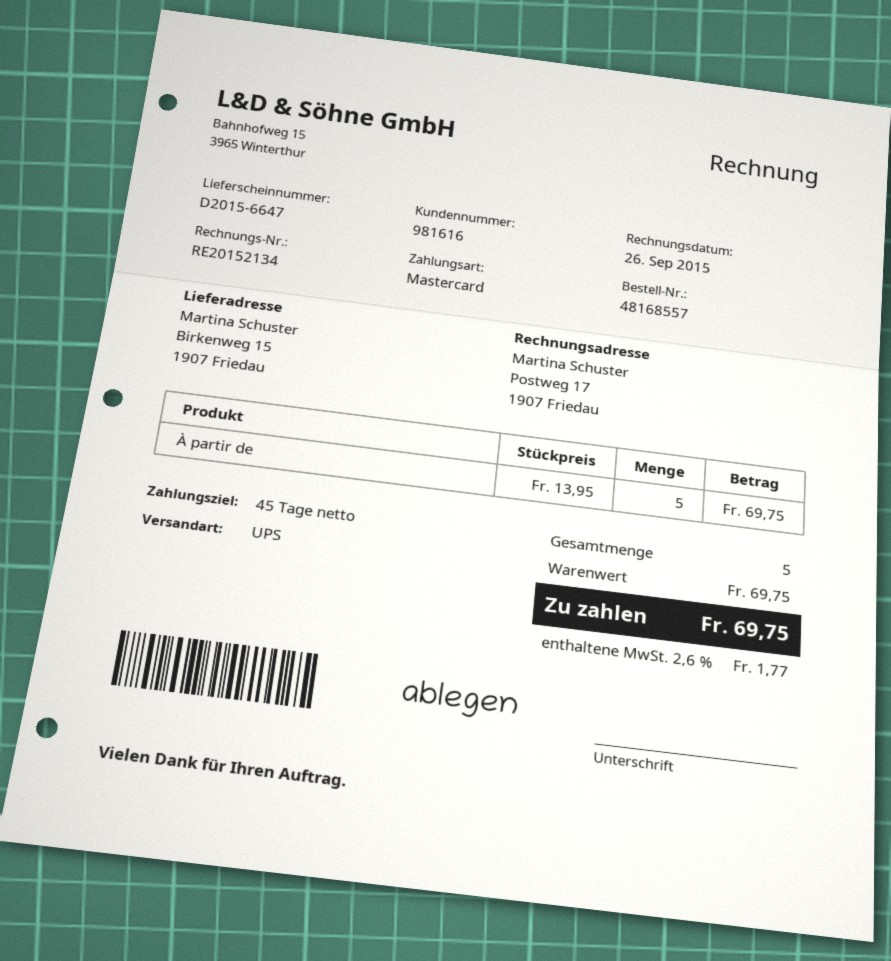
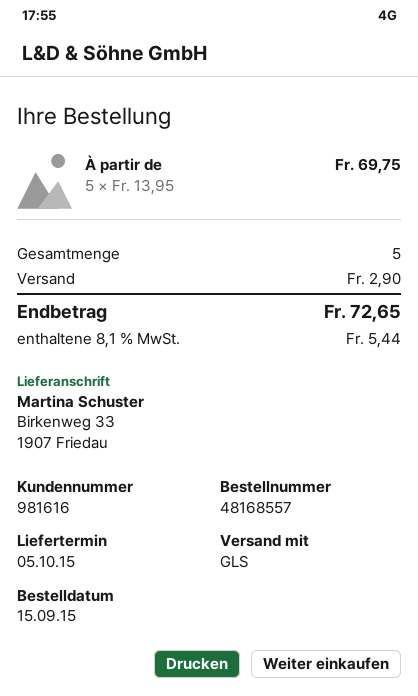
shipping method: UPS -> GLS
ship to: Birkenweg 15, 1907 Friedau -> Birkenweg 33, 1907 Friedau
shipping: none -> 2.90
tax: 2.6% = 1.77 -> 8.1% = 5.44
total: 69.75 -> 72.65

